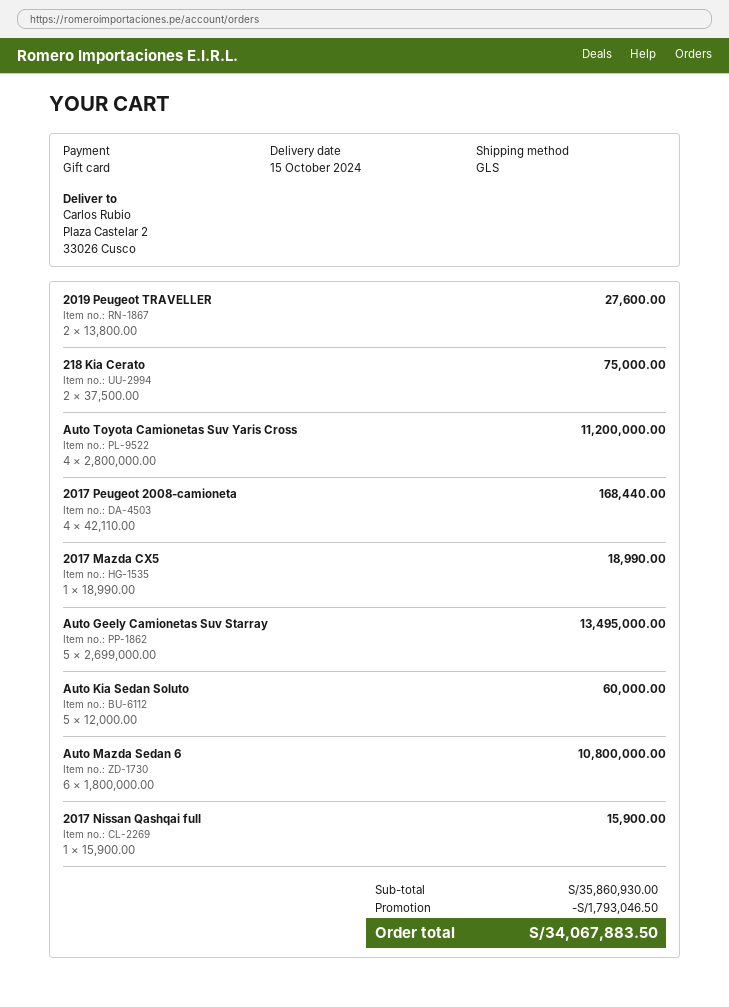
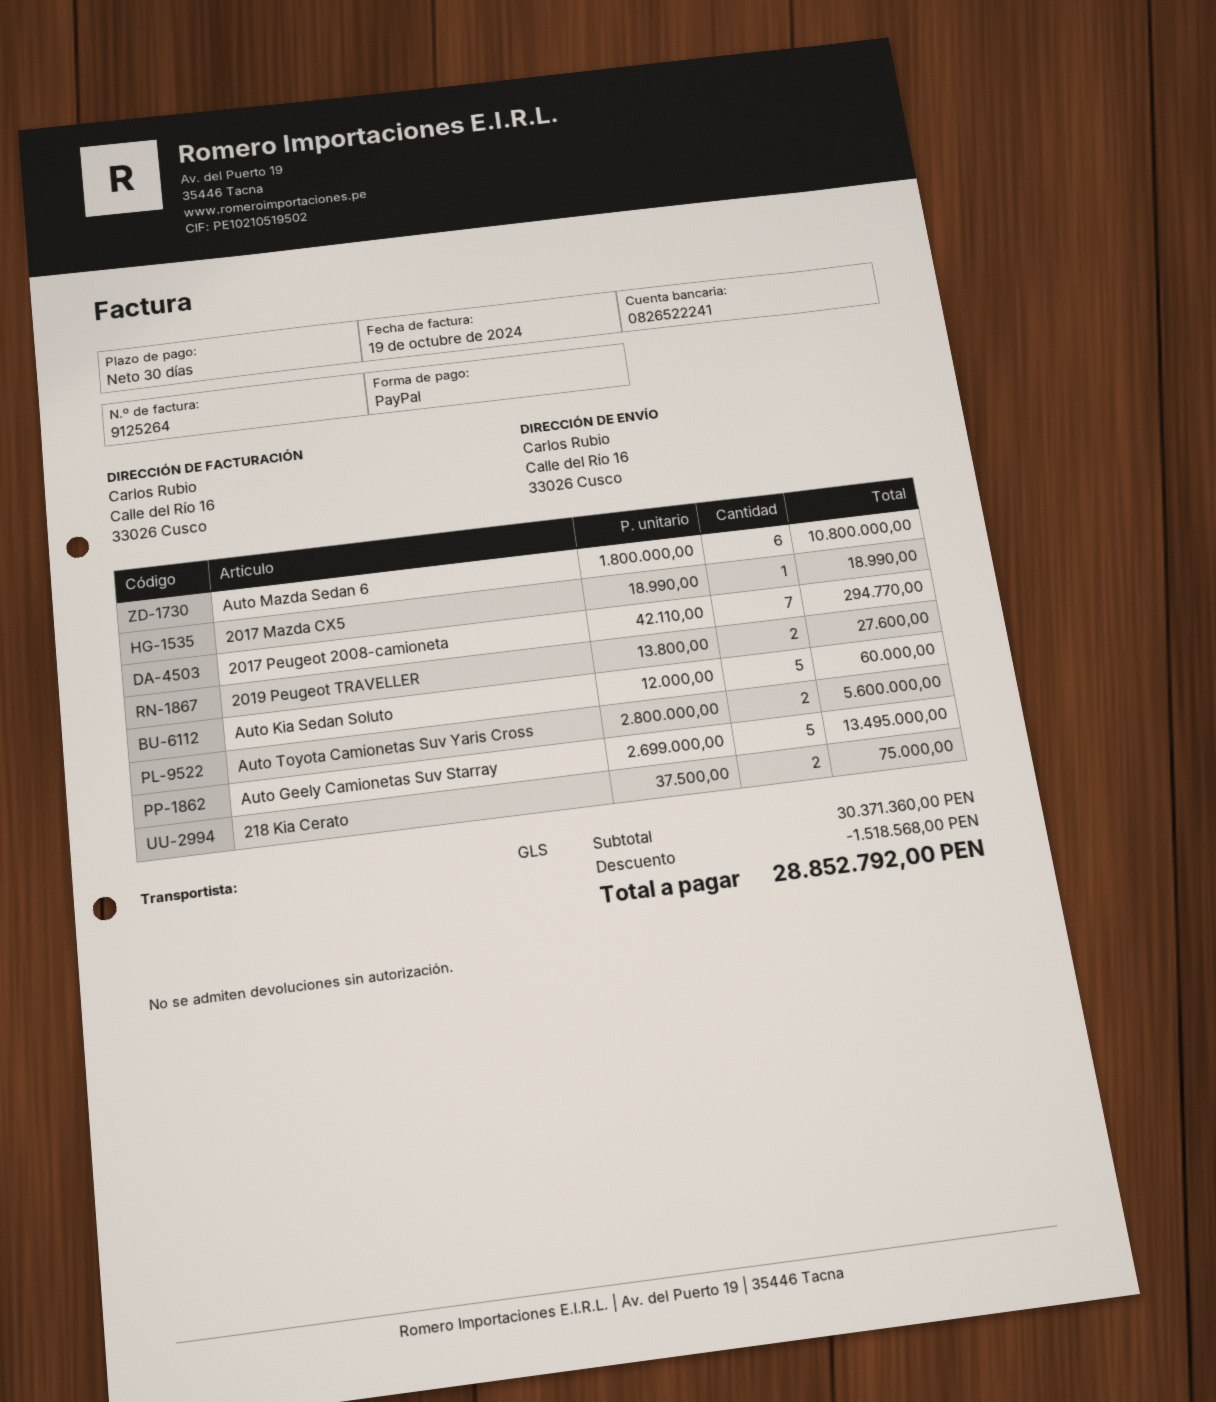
payment method: gift card -> PayPal
ship to: Plaza Castelar 2, 33026 Cusco -> Calle del Río 16, 33026 Cusco
Auto Toyota Camionetas Suv Yaris Cross: 4 x 2800000.00 = 11200000.00 -> 2 x 2800000.00 = 5600000.00
2017 Peugeot 2008-camioneta: 4 x 42110.00 = 168440.00 -> 7 x 42110.00 = 294770.00
2017 Nissan Qashqai full: 1 x 15900.00 = 15900.00 -> none
subtotal: 35860930.00 -> 30371360.00
discount: 1793046.50 -> 1518568.00
total: 34067883.50 -> 28852792.00

